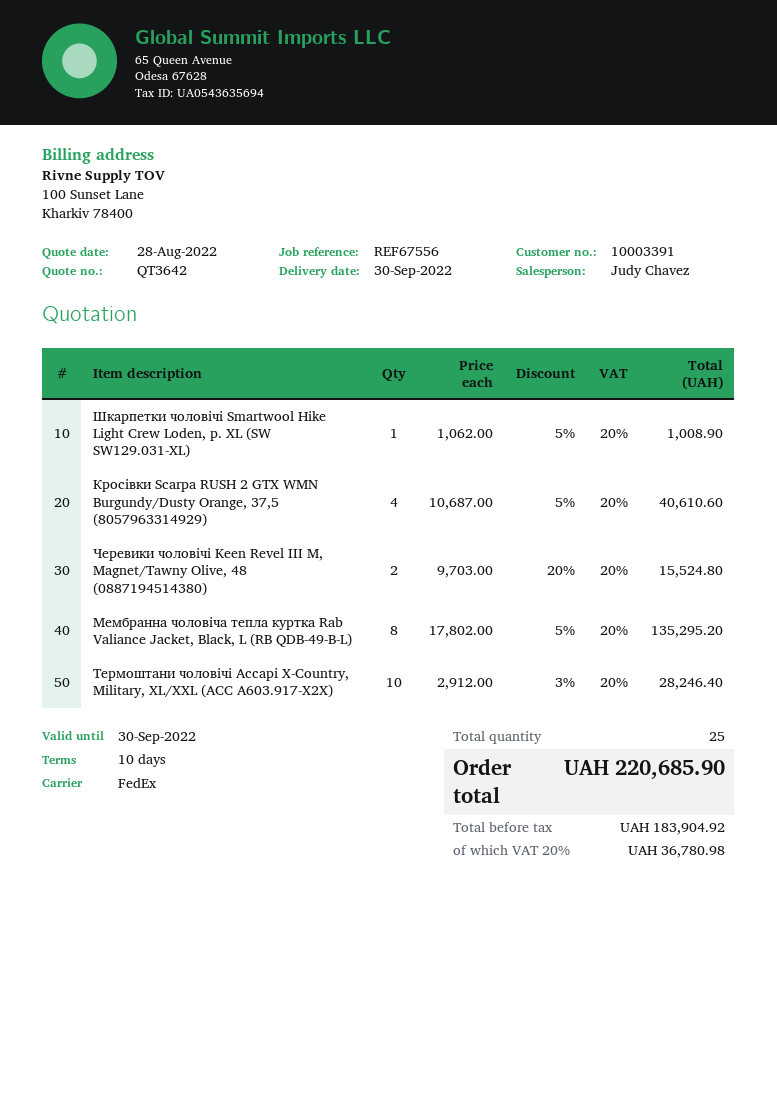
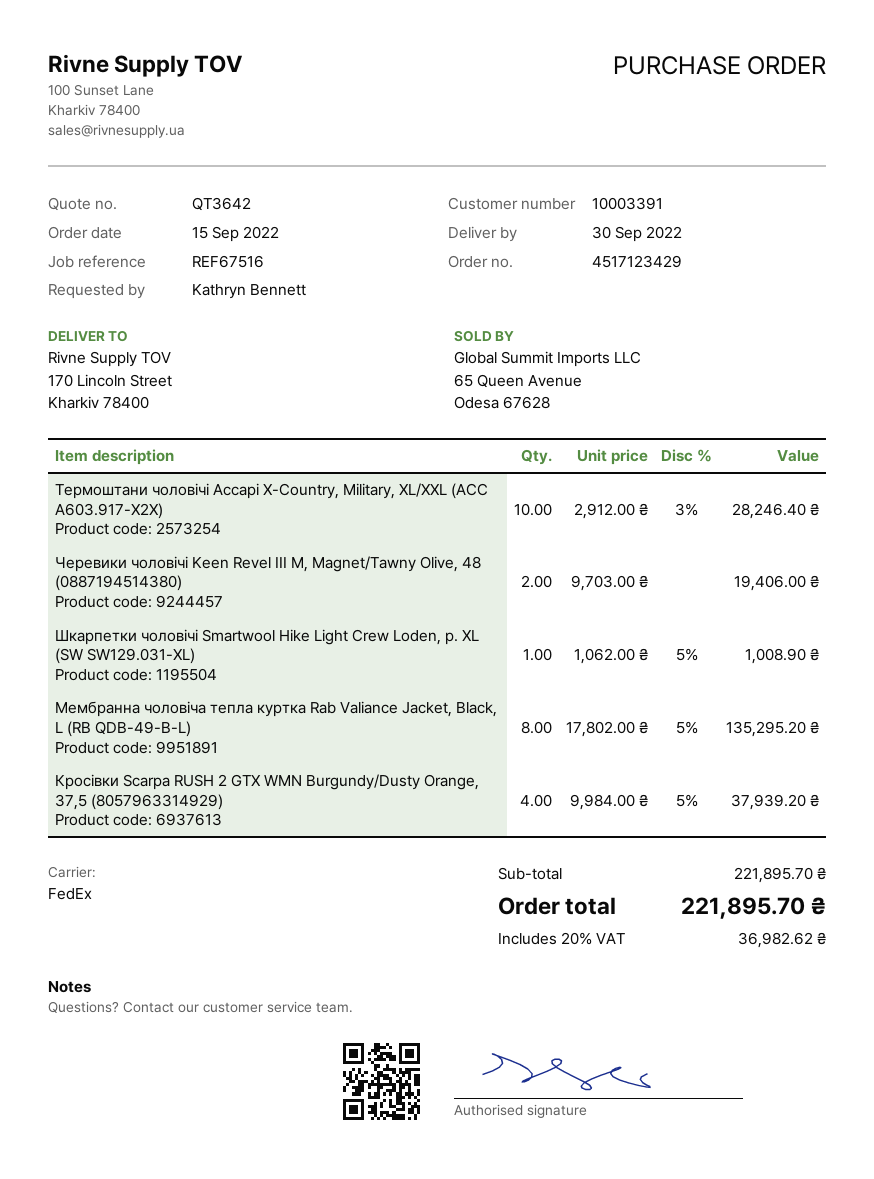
reference: REF67556 -> REF67516
Кросівки Scarpa RUSH 2 GTX WMN Burgundy/Dusty Orange, 37,5 (8057963314929): 4 x 10687.00 - 5% = 40610.60 -> 4 x 9984.00 - 5% = 37939.20
Черевики чоловічі Keen Revel III M, Magnet/Tawny Olive, 48 (0887194514380): 2 x 9703.00 - 20% = 15524.80 -> 2 x 9703.00 = 19406.00
tax: 20% = 36780.98 -> 20% = 36982.62
total: 220685.90 -> 221895.70

